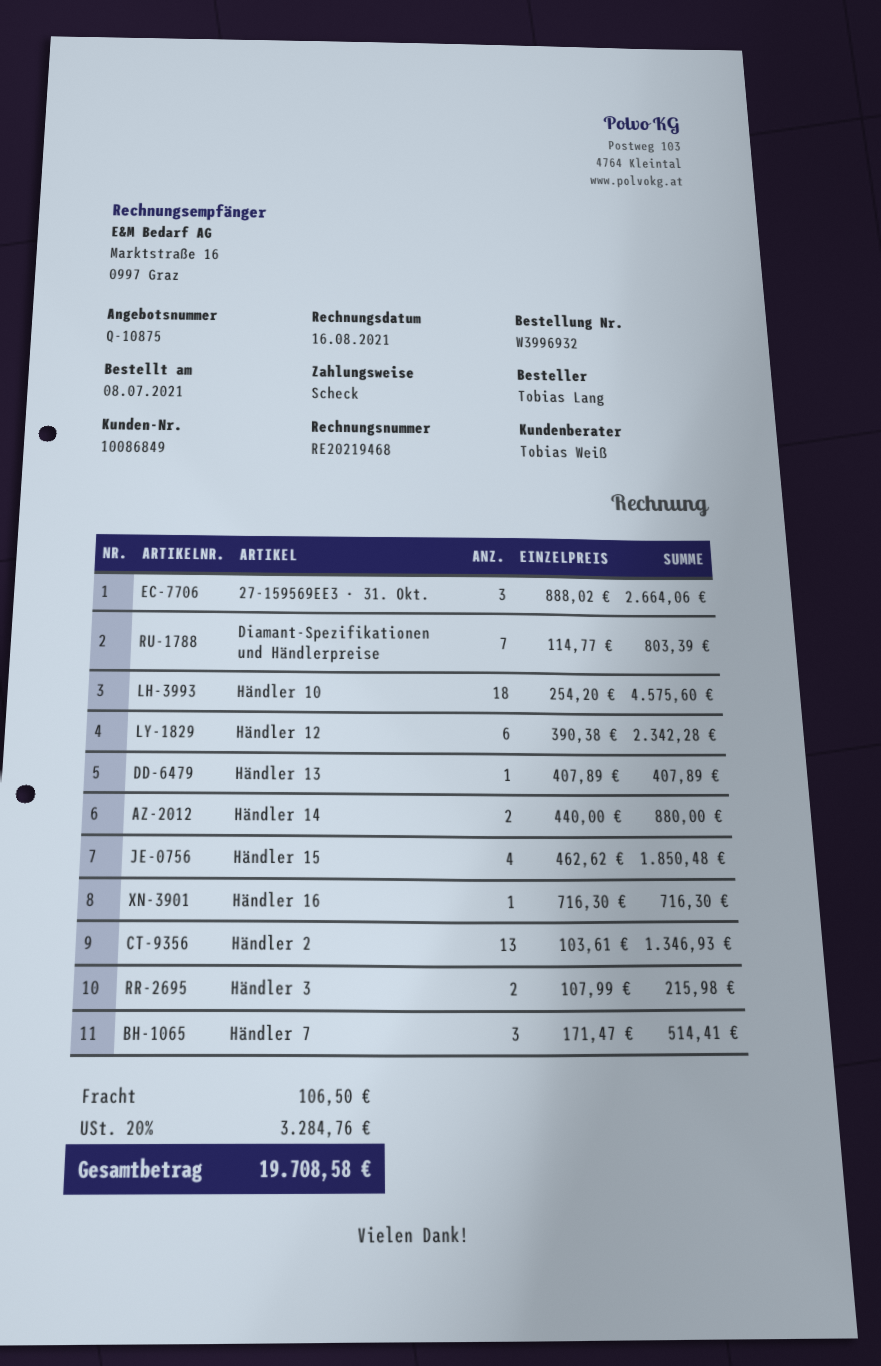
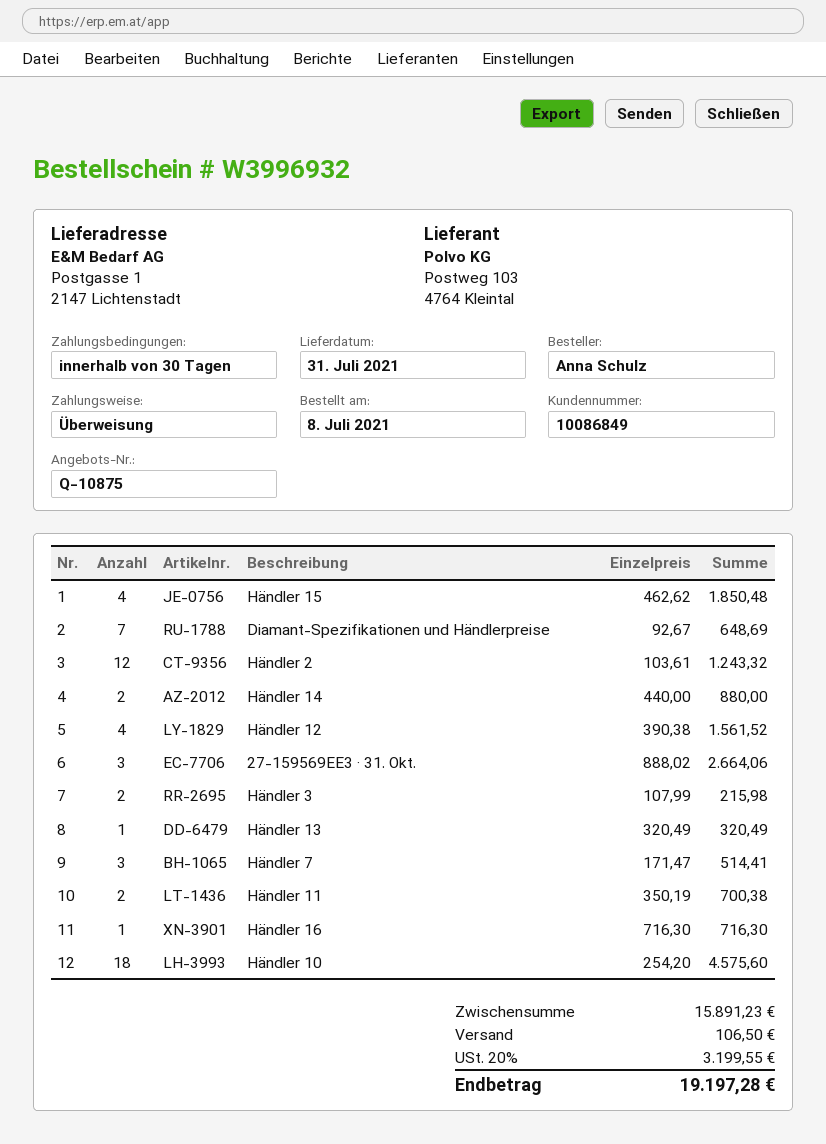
ordered by: Tobias Lang -> Anna Schulz
payment method: cheque -> bank transfer
Diamant-Spezifikationen und Händlerpreise: 7 x 114.77 = 803.39 -> 7 x 92.67 = 648.69
Händler 12: 6 x 390.38 = 2342.28 -> 4 x 390.38 = 1561.52
Händler 13: 1 x 407.89 = 407.89 -> 1 x 320.49 = 320.49
Händler 2: 13 x 103.61 = 1346.93 -> 12 x 103.61 = 1243.32
Händler 11: none -> 2 x 350.19 = 700.38
tax: 20% = 3284.76 -> 20% = 3199.55
total: 19708.58 -> 19197.28

